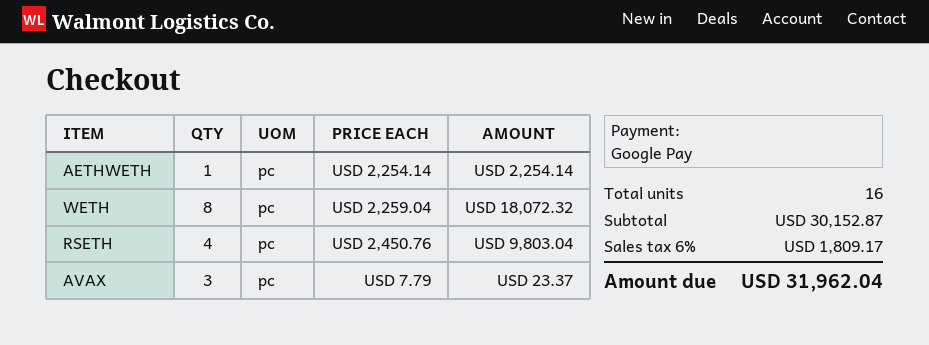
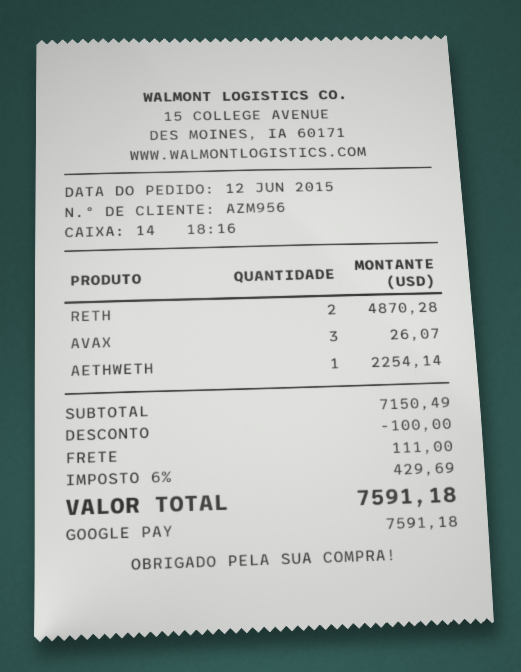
WETH: 8 for 18072.32 -> none
RSETH: 4 for 9803.04 -> none
AVAX: 3 for 23.37 -> 3 for 26.07
RETH: none -> 2 for 4870.28
subtotal: 30152.87 -> 7150.49
discount: none -> 100.00
shipping: none -> 111.00
tax: 6% = 1809.17 -> 6% = 429.69
total: 31962.04 -> 7591.18

